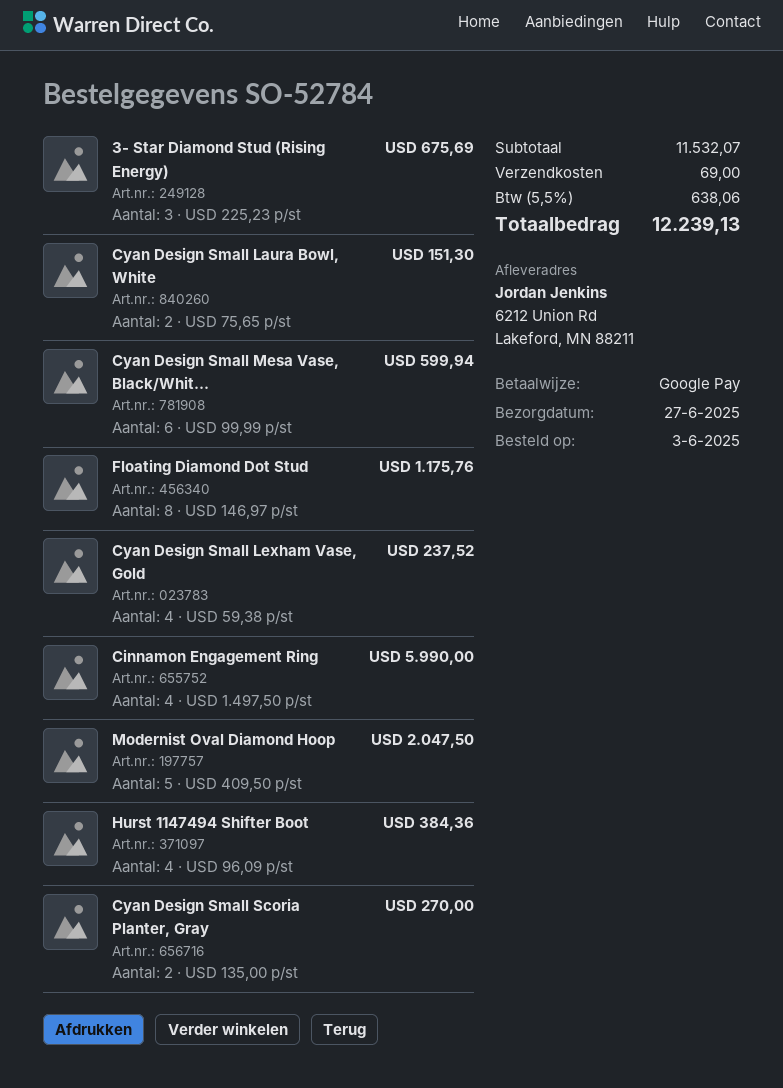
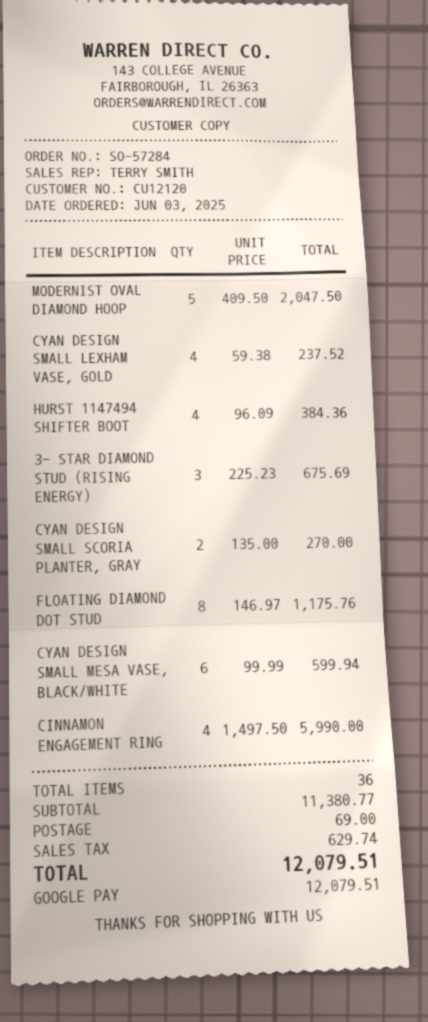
order number: SO-52784 -> SO-57284
Cyan Design Small Laura Bowl, White: 2 x 75.65 = 151.30 -> none
subtotal: 11532.07 -> 11380.77
tax: 638.06 -> 629.74
total: 12239.13 -> 12079.51

